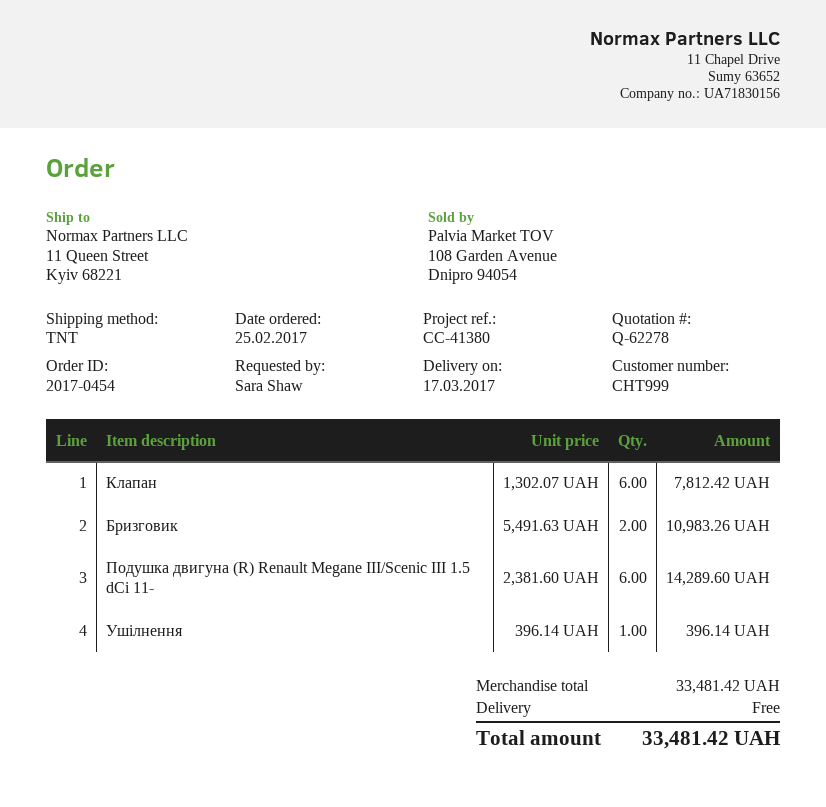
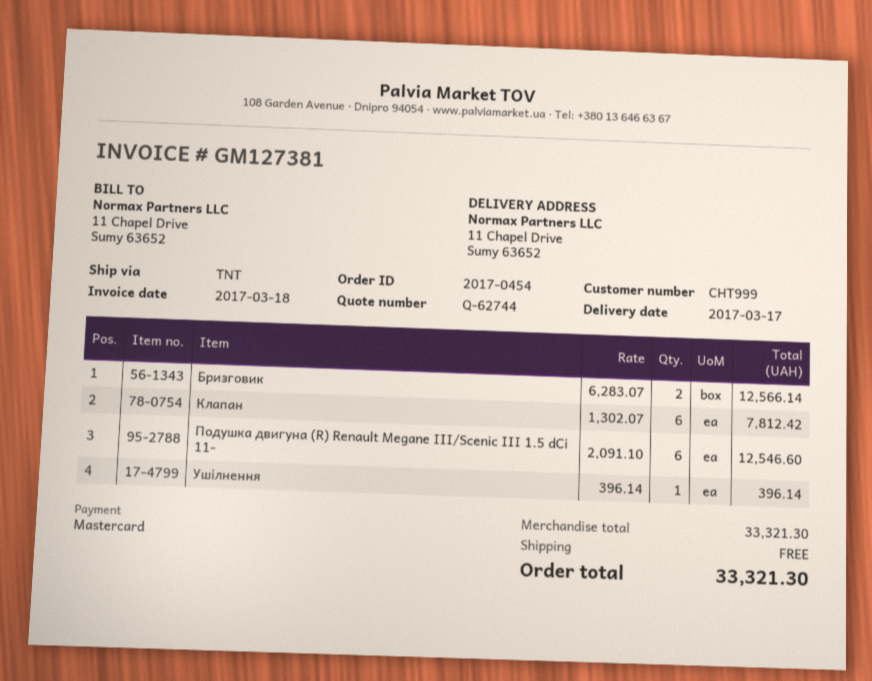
quote number: Q-62278 -> Q-62744
ship to: 11 Queen Street, Kyiv 68221 -> 11 Chapel Drive, Sumy 63652
Бризговик: 2 x 5491.63 = 10983.26 -> 2 x 6283.07 = 12566.14
Подушка двигуна (R) Renault Megane III/Scenic III 1.5 dCi 11-: 6 x 2381.60 = 14289.60 -> 6 x 2091.10 = 12546.60
subtotal: 33481.42 -> 33321.30
total: 33481.42 -> 33321.30

